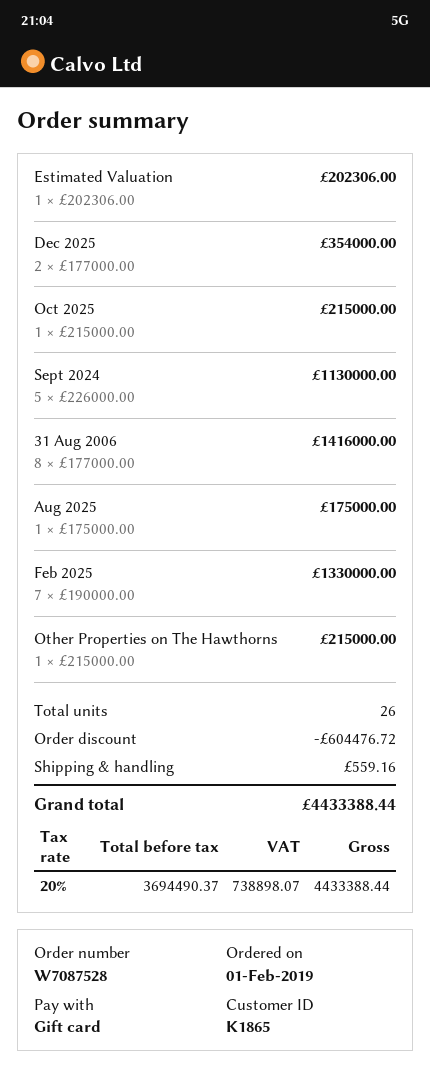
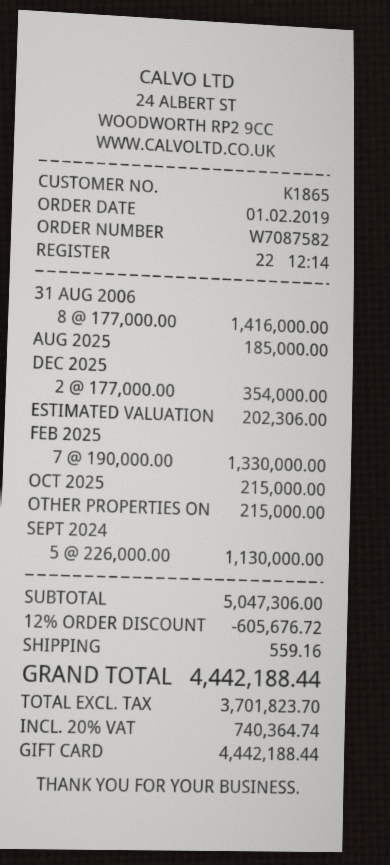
order number: W7087528 -> W7087582
Aug 2025: 1 x 175000.00 = 175000.00 -> 1 x 185000.00 = 185000.00
discount: 604476.72 -> 605676.72
net: 3694490.37 -> 3701823.70
tax: 20% = 738898.07 -> 20% = 740364.74
total: 4433388.44 -> 4442188.44

